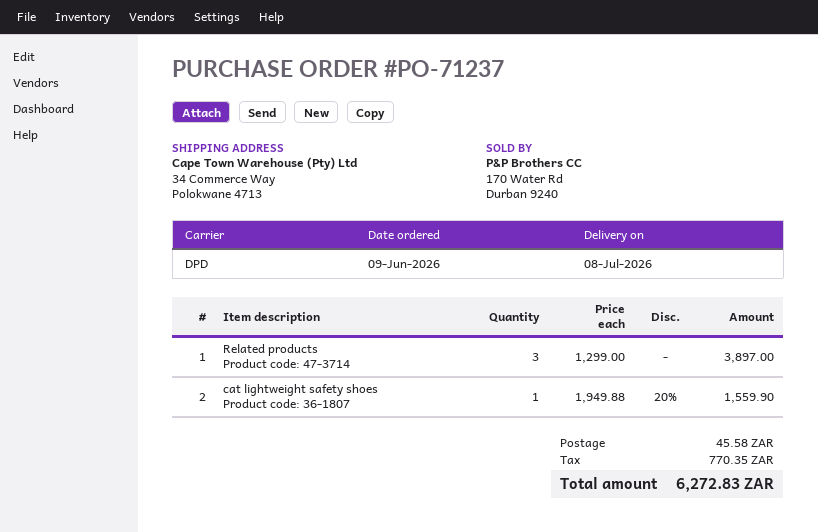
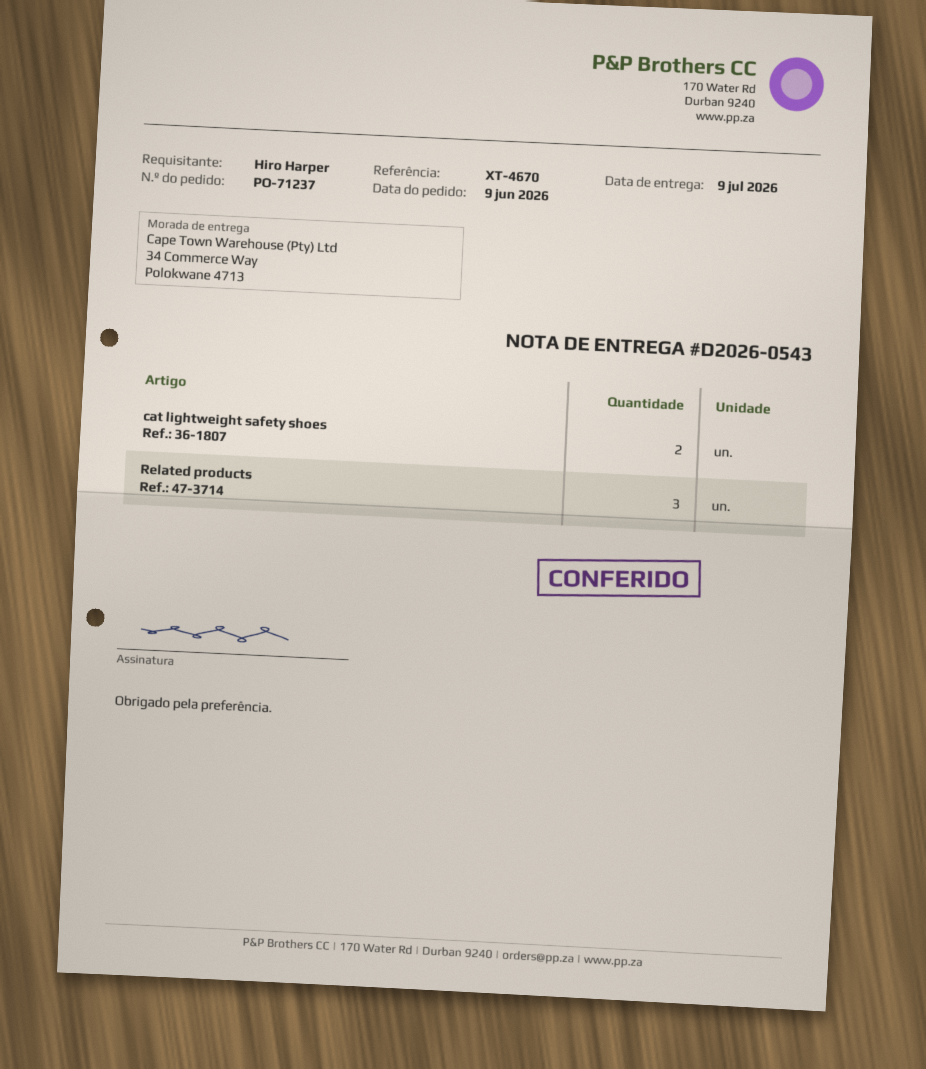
delivery date: 2026-07-08 -> 2026-07-09
cat lightweight safety shoes: 1 -> 2

